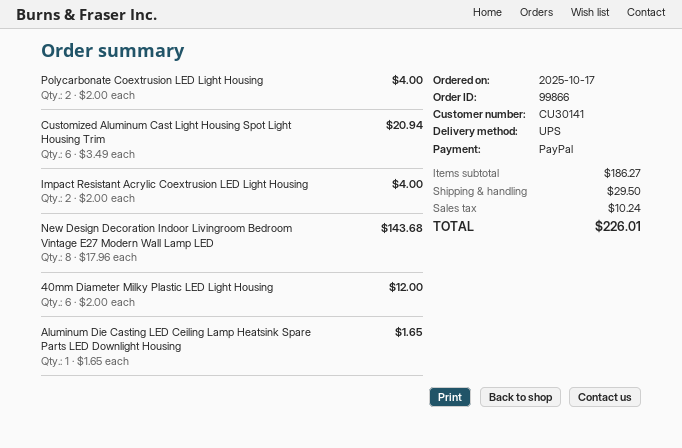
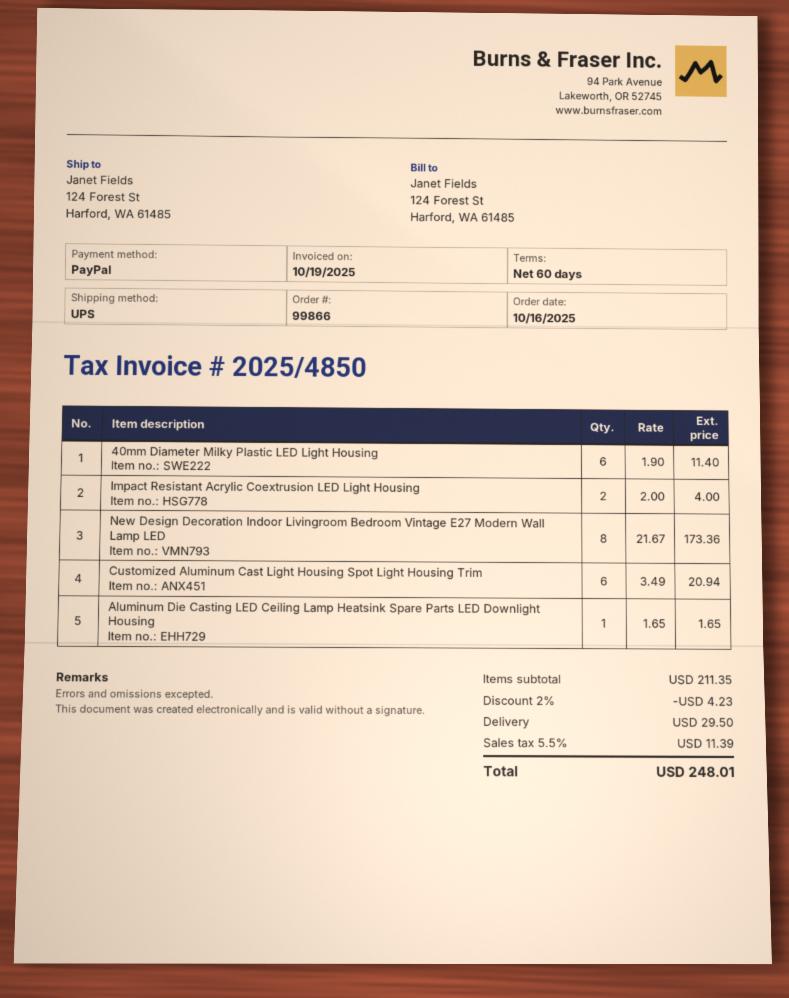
order date: 2025-10-17 -> 2025-10-16
Polycarbonate Coextrusion LED Light Housing: 2 x 2.00 = 4.00 -> none
New Design Decoration Indoor Livingroom Bedroom Vintage E27 Modern Wall Lamp LED: 8 x 17.96 = 143.68 -> 8 x 21.67 = 173.36
40mm Diameter Milky Plastic LED Light Housing: 6 x 2.00 = 12.00 -> 6 x 1.90 = 11.40
subtotal: 186.27 -> 211.35
discount: none -> 2% = 4.23
tax: 10.24 -> 11.39
total: 226.01 -> 248.01

